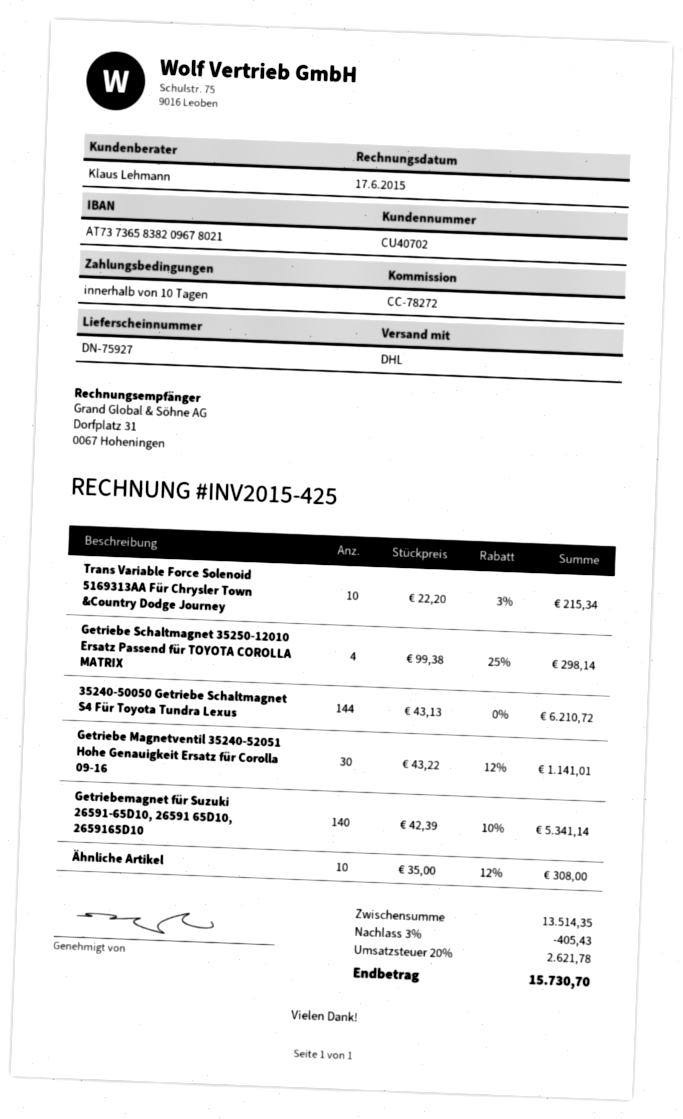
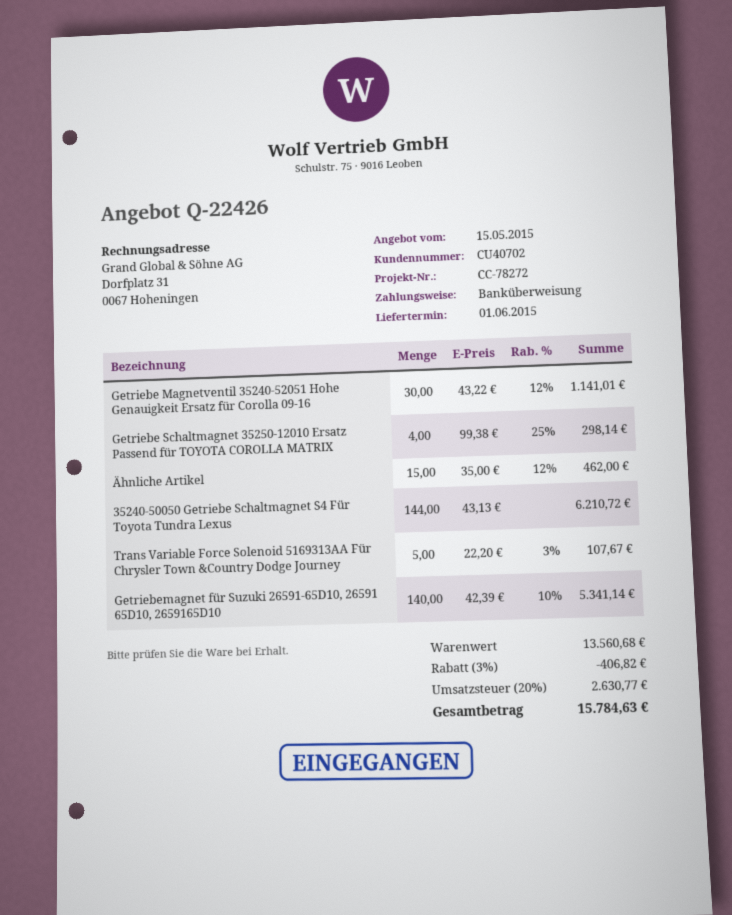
Trans Variable Force Solenoid 5169313AA Für Chrysler Town &Country Dodge Journey: 10 x 22.20 - 3% = 215.34 -> 5 x 22.20 - 3% = 107.67
Ähnliche Artikel: 10 x 35.00 - 12% = 308.00 -> 15 x 35.00 - 12% = 462.00
subtotal: 13514.35 -> 13560.68
discount: 3% = 405.43 -> 3% = 406.82
tax: 20% = 2621.78 -> 20% = 2630.77
total: 15730.70 -> 15784.63

